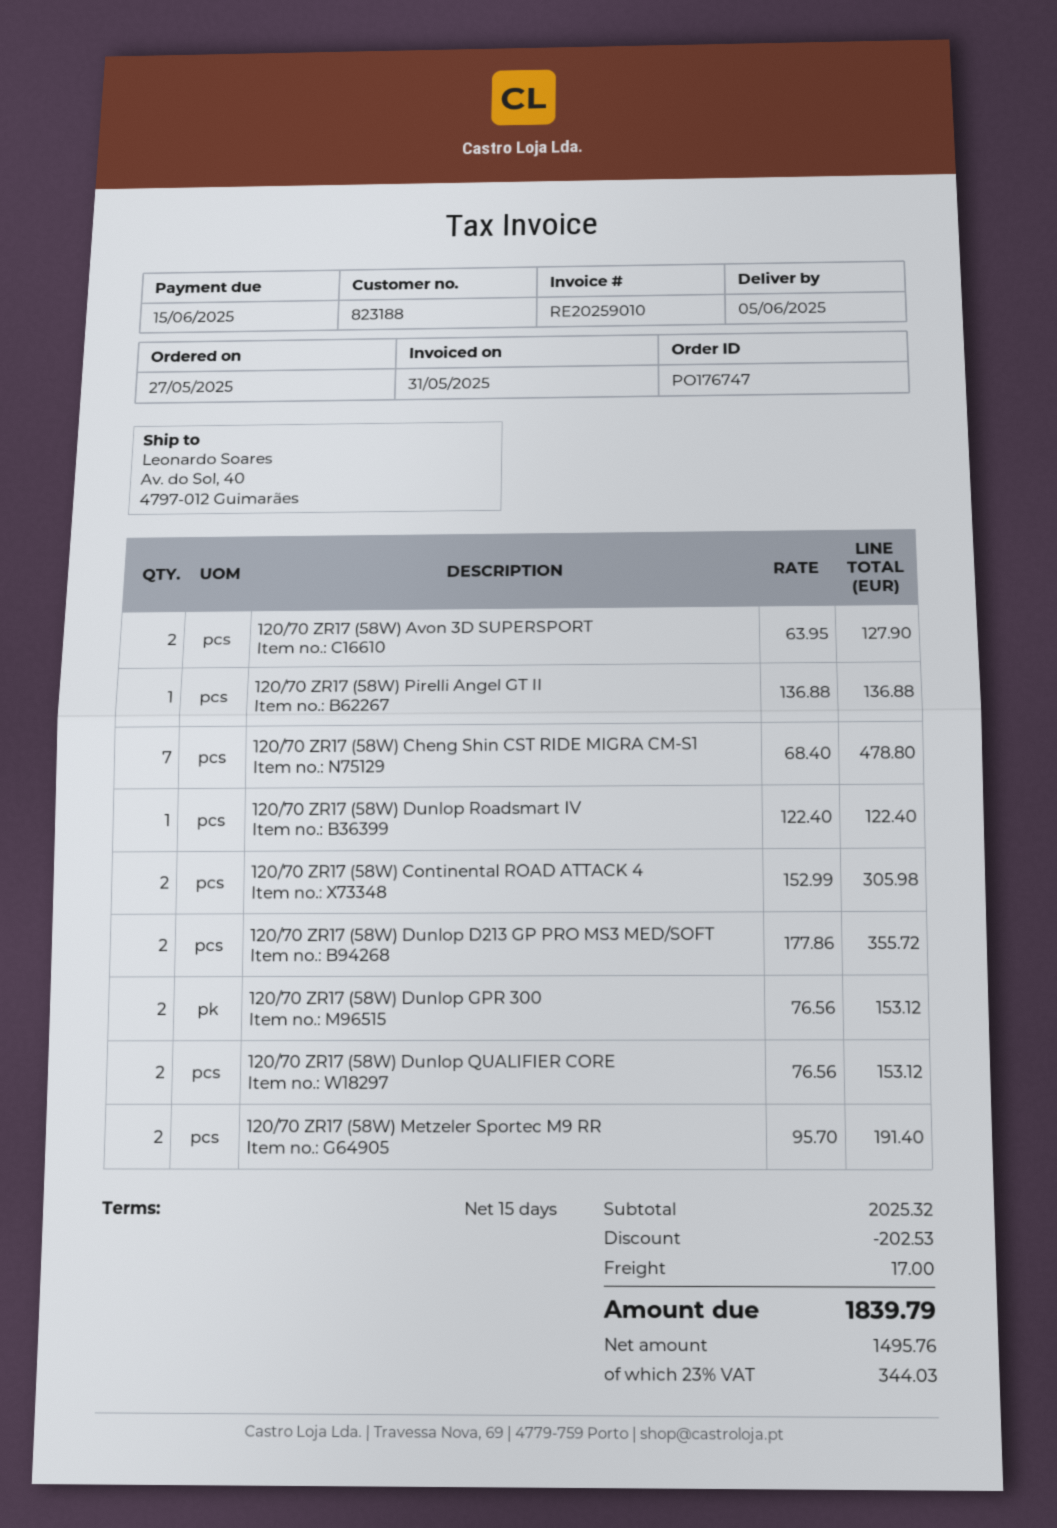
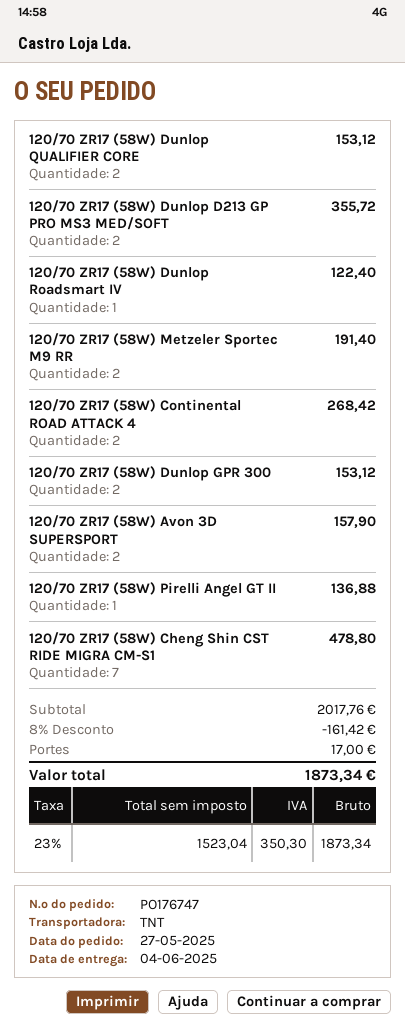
delivery date: 2025-06-05 -> 2025-06-04
120/70 ZR17 (58W) Avon 3D SUPERSPORT: 2 for 127.90 -> 2 for 157.90
120/70 ZR17 (58W) Continental ROAD ATTACK 4: 2 for 305.98 -> 2 for 268.42
subtotal: 2025.32 -> 2017.76
discount: 202.53 -> 161.42
net: 1495.76 -> 1523.04
tax: 23% = 344.03 -> 23% = 350.30
total: 1839.79 -> 1873.34

